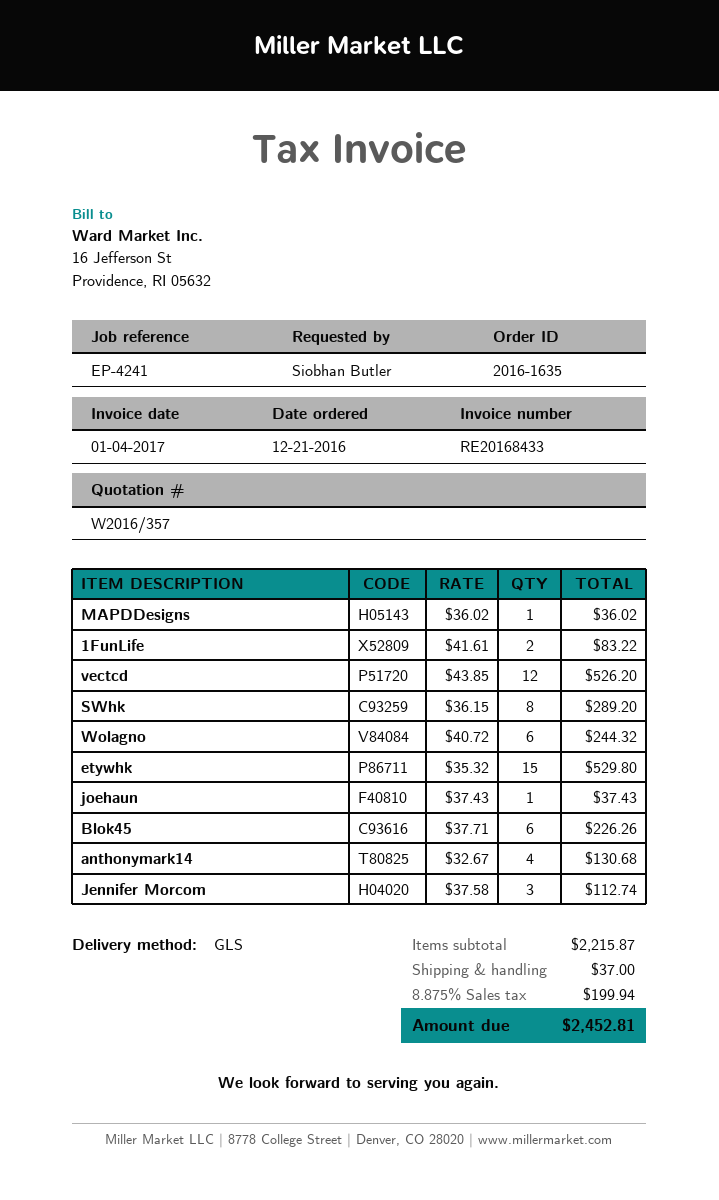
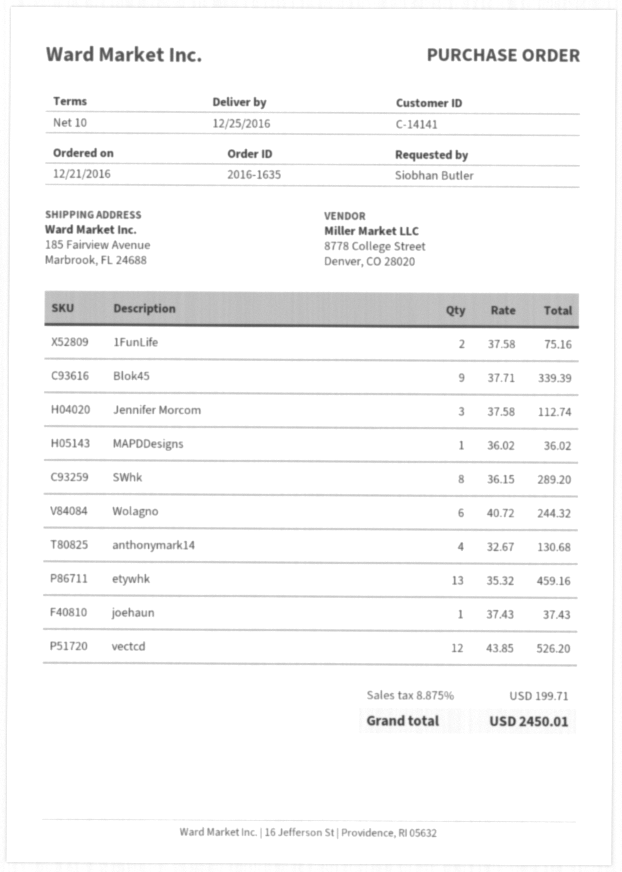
1FunLife: 2 x 41.61 = 83.22 -> 2 x 37.58 = 75.16
etywhk: 15 x 35.32 = 529.80 -> 13 x 35.32 = 459.16
Blok45: 6 x 37.71 = 226.26 -> 9 x 37.71 = 339.39
shipping: 37.00 -> none
tax: 8.875% = 199.94 -> 8.875% = 199.71
total: 2452.81 -> 2450.01

